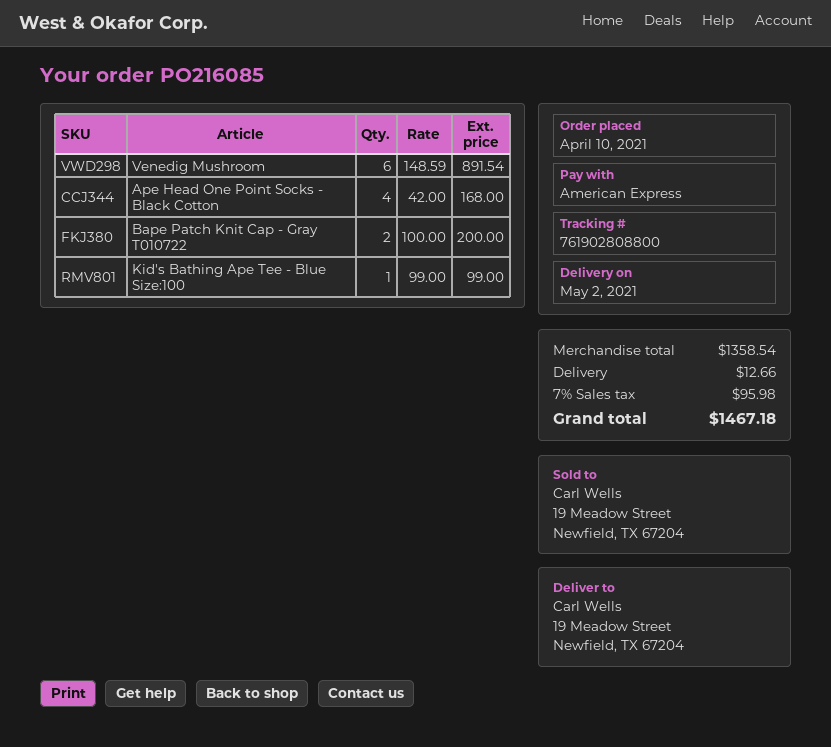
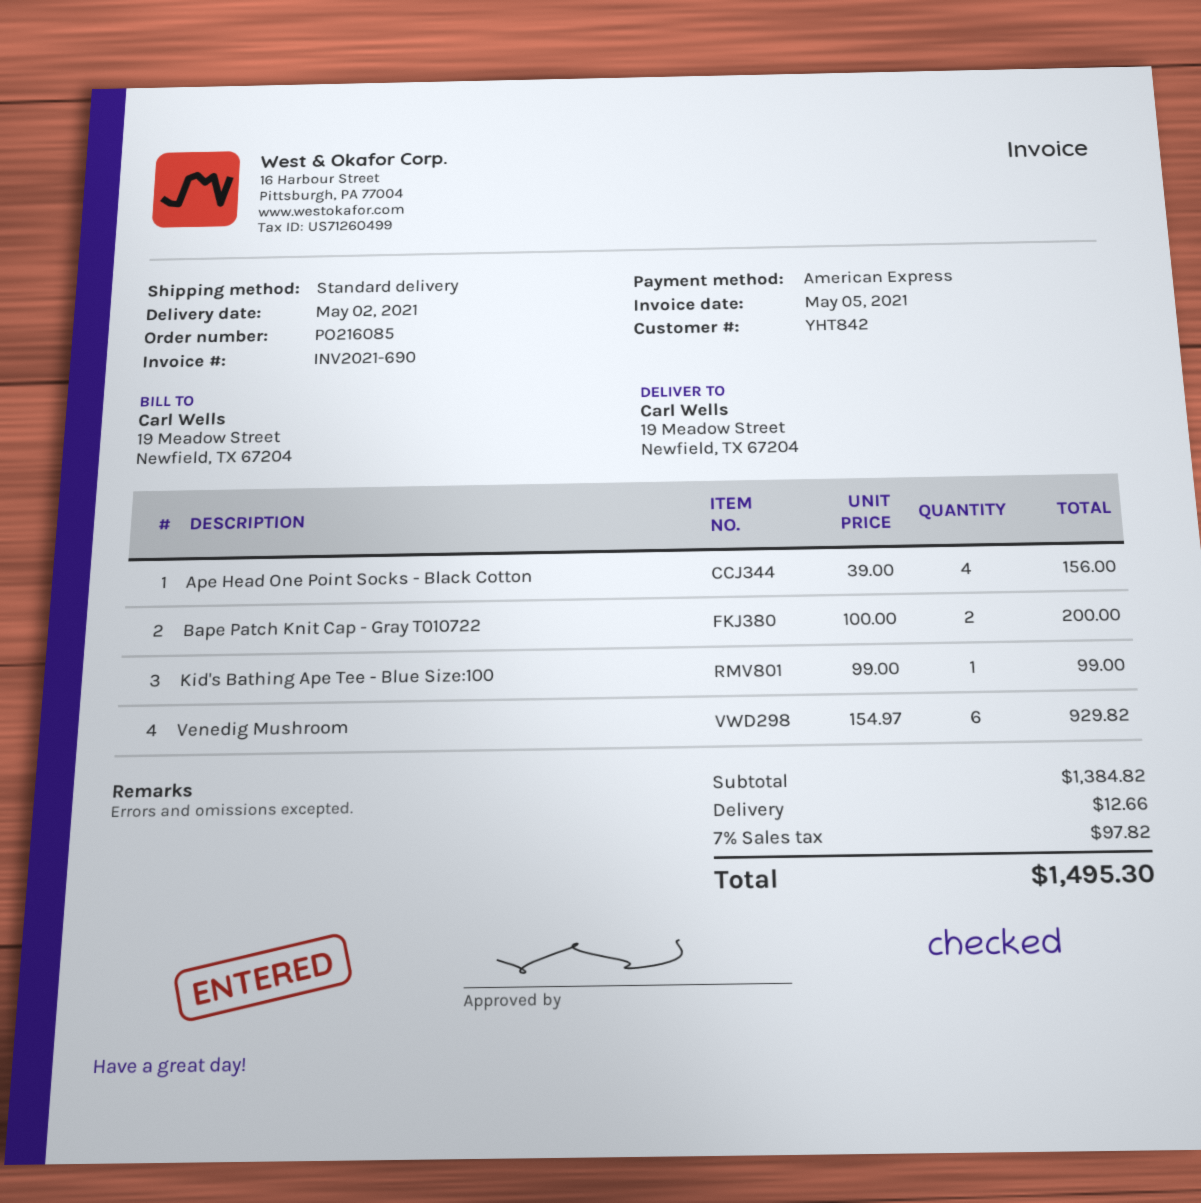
Venedig Mushroom: 6 x 148.59 = 891.54 -> 6 x 154.97 = 929.82
Ape Head One Point Socks - Black Cotton: 4 x 42.00 = 168.00 -> 4 x 39.00 = 156.00
subtotal: 1358.54 -> 1384.82
tax: 7% = 95.98 -> 7% = 97.82
total: 1467.18 -> 1495.30

